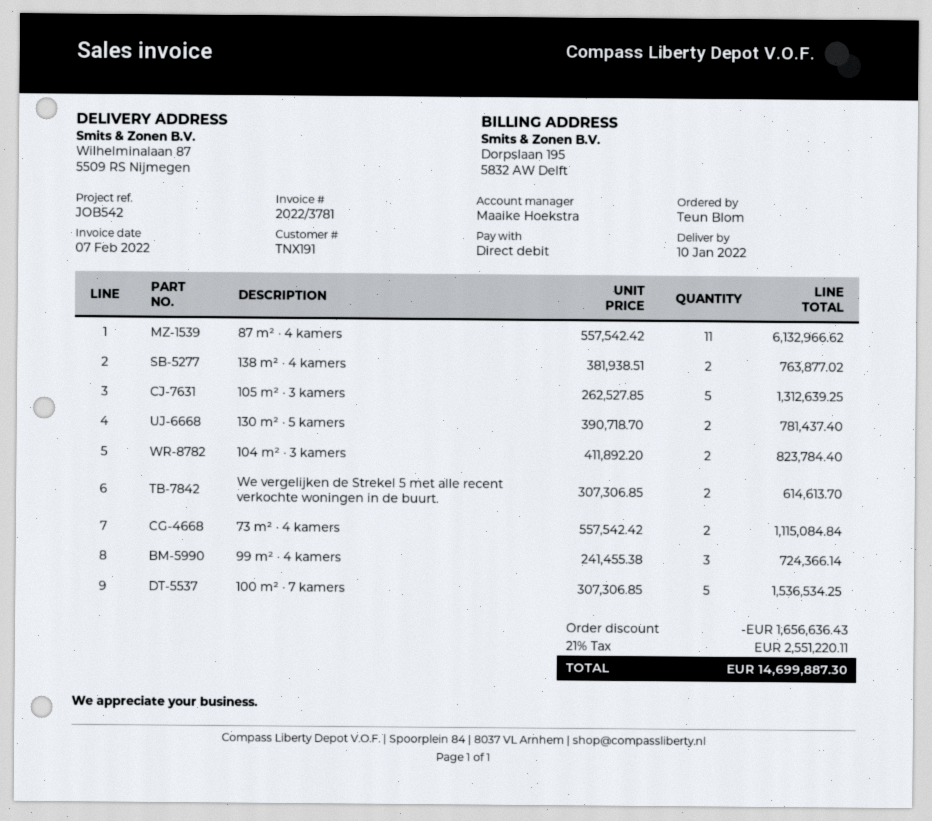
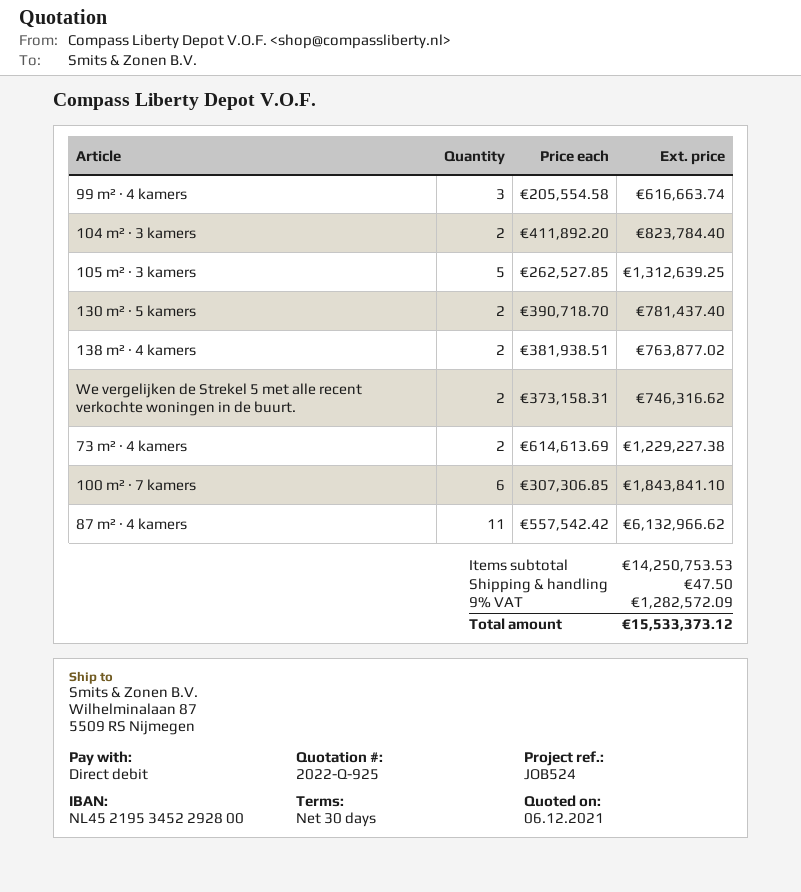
reference: JOB542 -> JOB524
We vergelijken de Strekel 5 met alle recent verkochte woningen in de buurt.: 2 x 307306.85 = 614613.70 -> 2 x 373158.31 = 746316.62
73 m² · 4 kamers: 2 x 557542.42 = 1115084.84 -> 2 x 614613.69 = 1229227.38
99 m² · 4 kamers: 3 x 241455.38 = 724366.14 -> 3 x 205554.58 = 616663.74
100 m² · 7 kamers: 5 x 307306.85 = 1536534.25 -> 6 x 307306.85 = 1843841.10
discount: 1656636.43 -> none
shipping: none -> 47.50
tax: 21% = 2551220.11 -> 9% = 1282572.09
total: 14699887.30 -> 15533373.12

